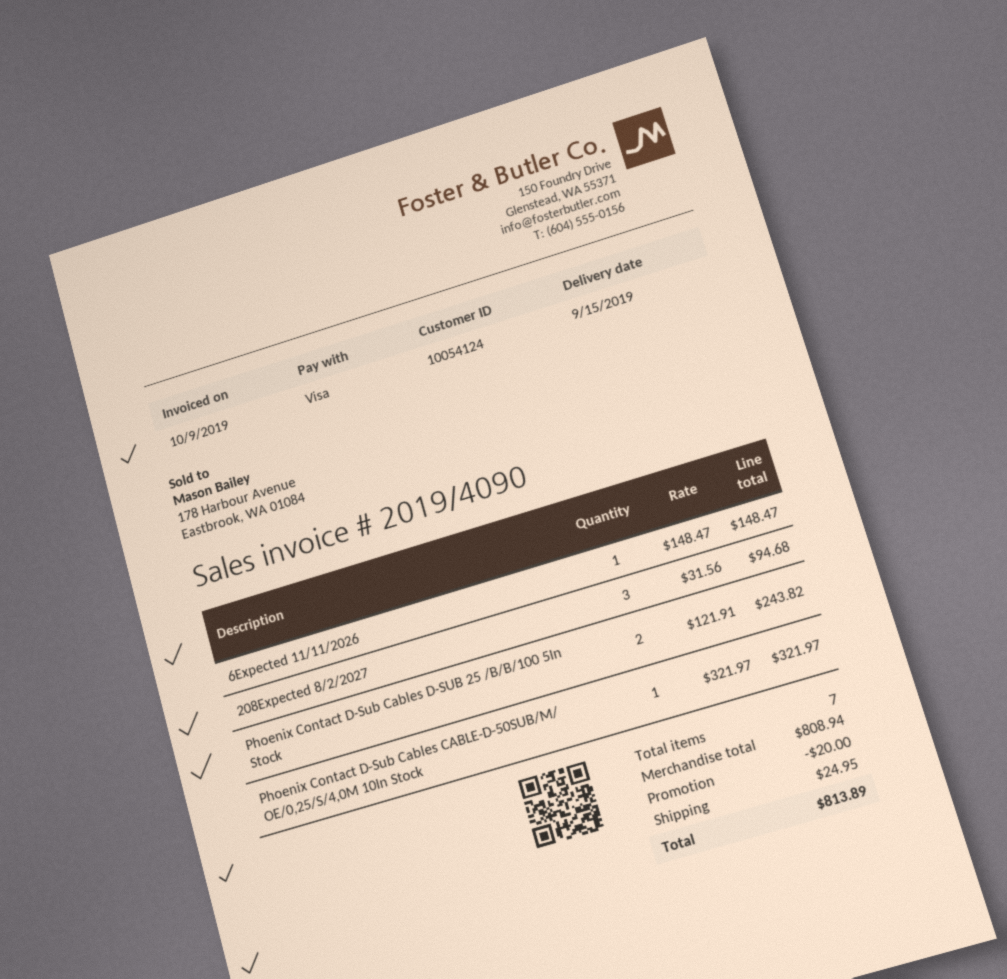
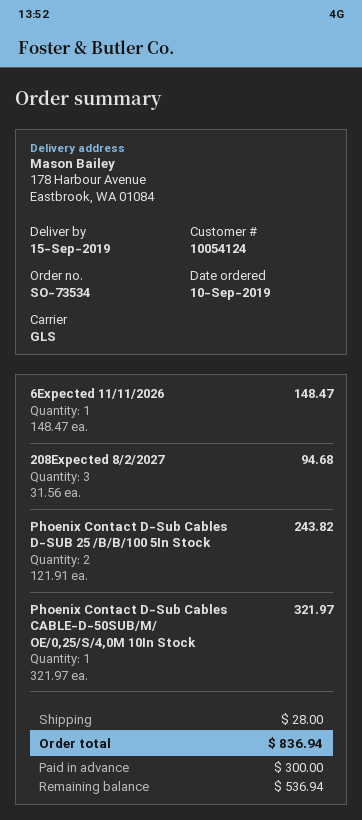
discount: 20.00 -> none
shipping: 24.95 -> 28.00
total: 813.89 -> 836.94

